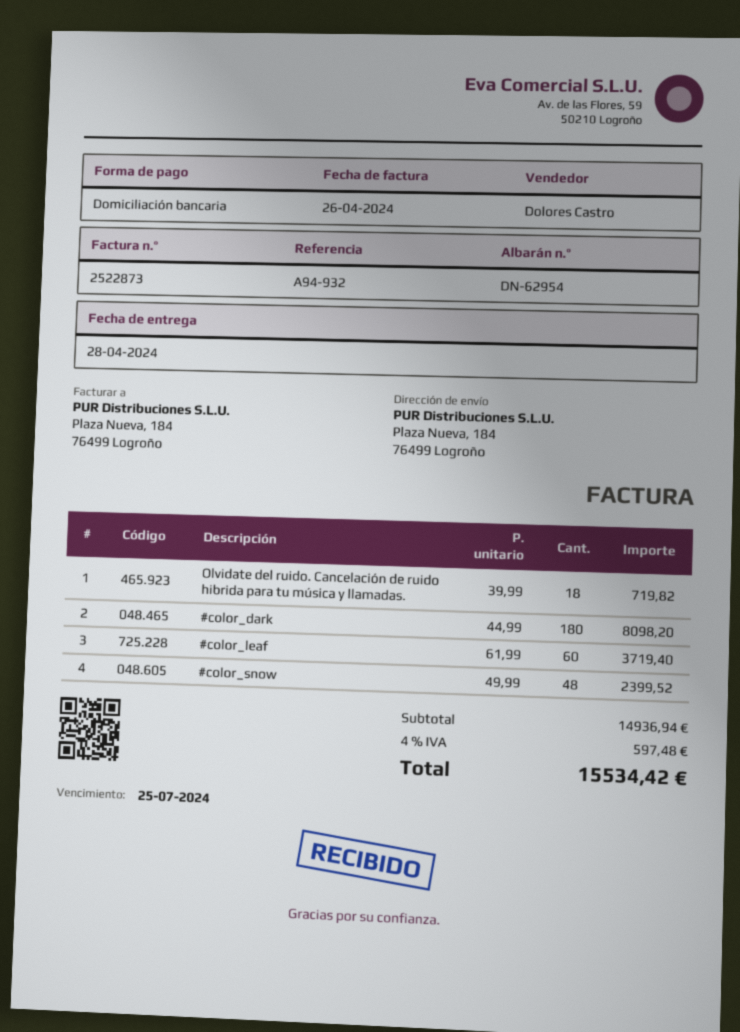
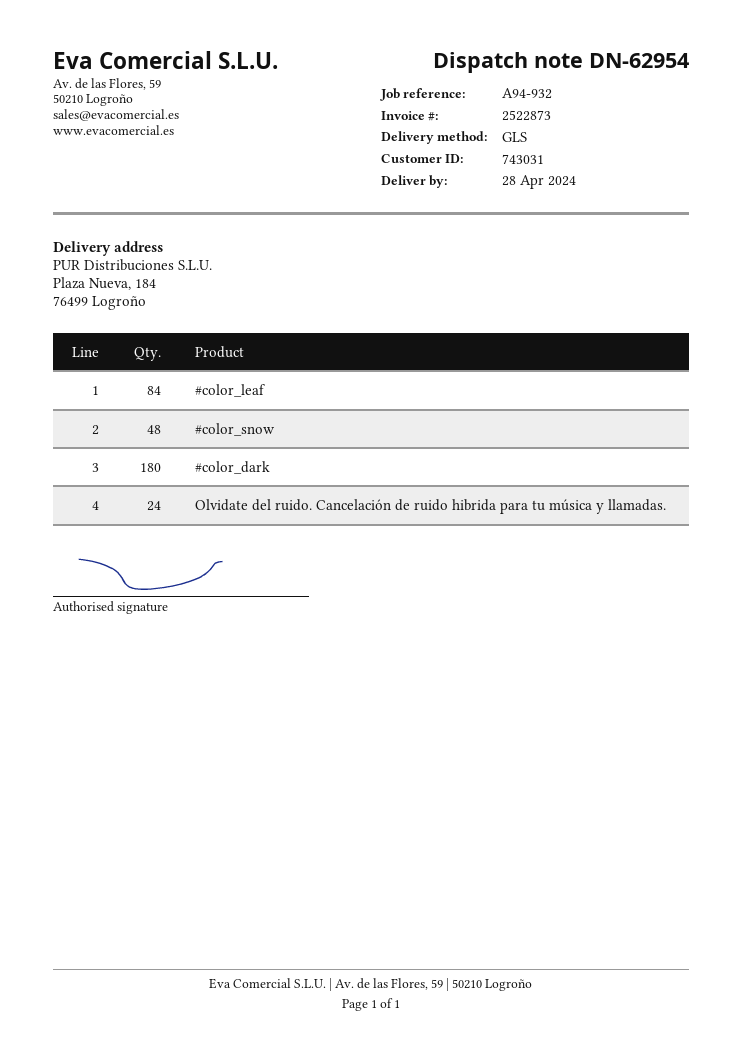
Olvidate del ruido. Cancelación de ruido hibrida para tu música y llamadas.: 18 -> 24
#color_leaf: 60 -> 84

